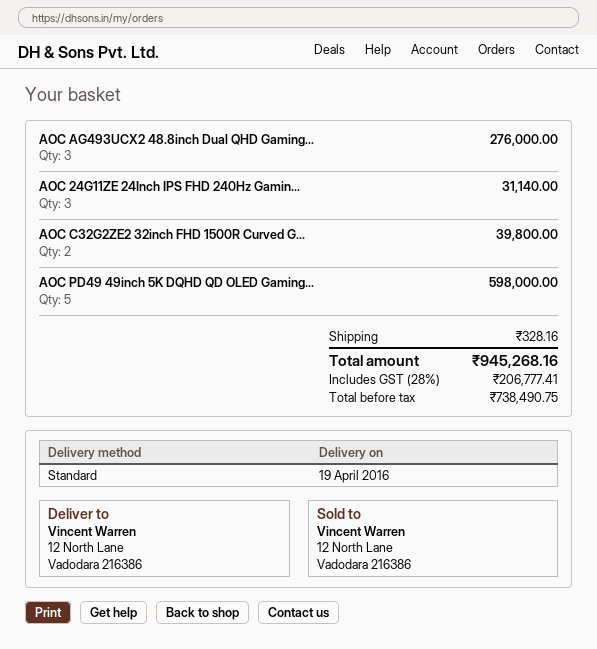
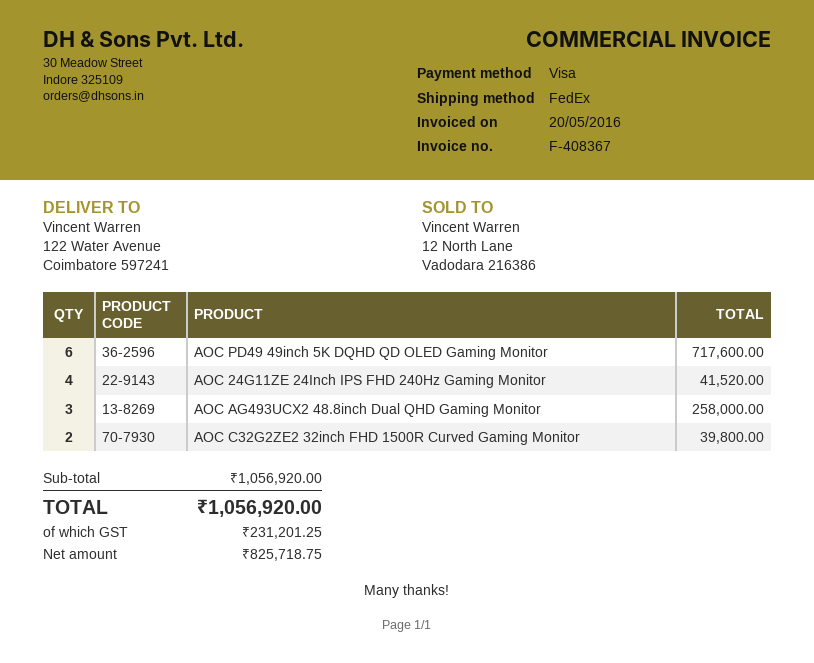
shipping method: standard -> FedEx
ship to: 12 North Lane, Vadodara 216386 -> 122 Water Avenue, Coimbatore 597241
AOC AG493UCX2 48.8inch Dual QHD Gaming...: 3 for 276000.00 -> 3 for 258000.00
AOC 24G11ZE 24Inch IPS FHD 240Hz Gamin...: 3 for 31140.00 -> 4 for 41520.00
AOC PD49 49inch 5K DQHD QD OLED Gaming...: 5 for 598000.00 -> 6 for 717600.00
shipping: 328.16 -> none
net: 738490.75 -> 825718.75
tax: 206777.41 -> 231201.25
total: 945268.16 -> 1056920.00

